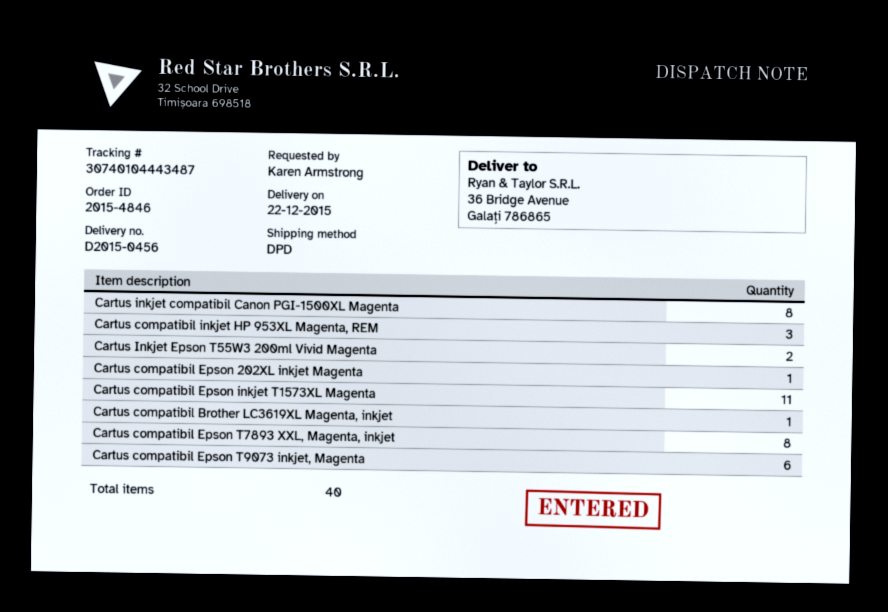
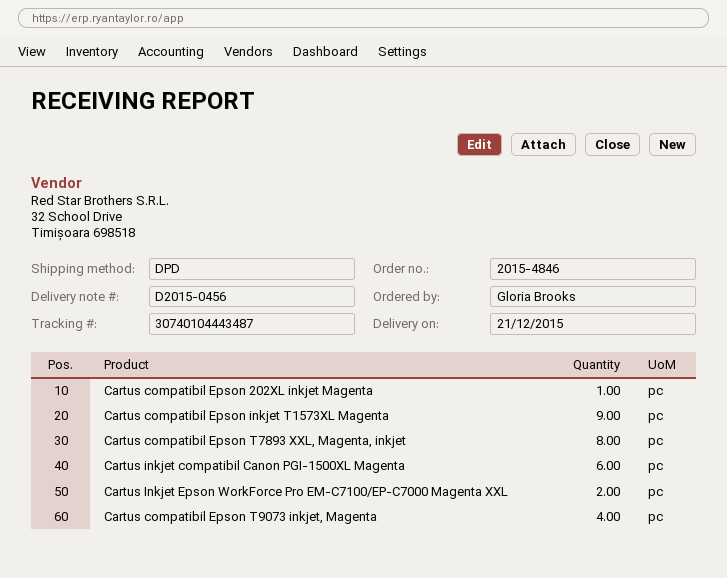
delivery date: 2015-12-22 -> 2015-12-21
ordered by: Karen Armstrong -> Gloria Brooks
Cartus inkjet compatibil Canon PGI-1500XL Magenta: 8 -> 6
Cartus compatibil inkjet HP 953XL Magenta, REM: 3 -> none
Cartus Inkjet Epson T55W3 200ml Vivid Magenta: 2 -> none
Cartus compatibil Epson inkjet T1573XL Magenta: 11 -> 9
Cartus compatibil Brother LC3619XL Magenta, inkjet: 1 -> none
Cartus compatibil Epson T9073 inkjet, Magenta: 6 -> 4
Cartus Inkjet Epson WorkForce Pro EM-C7100/EP-C7000 Magenta XXL: none -> 2

